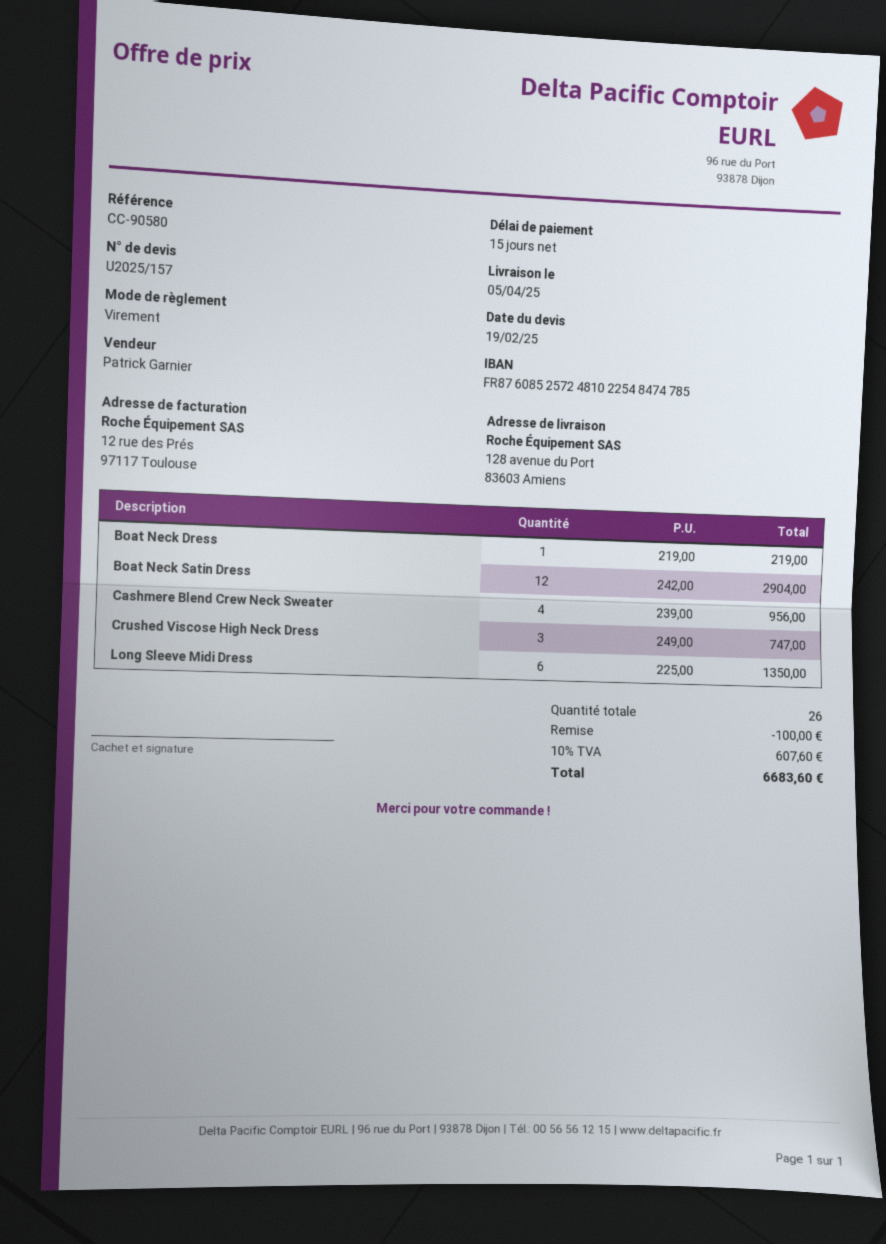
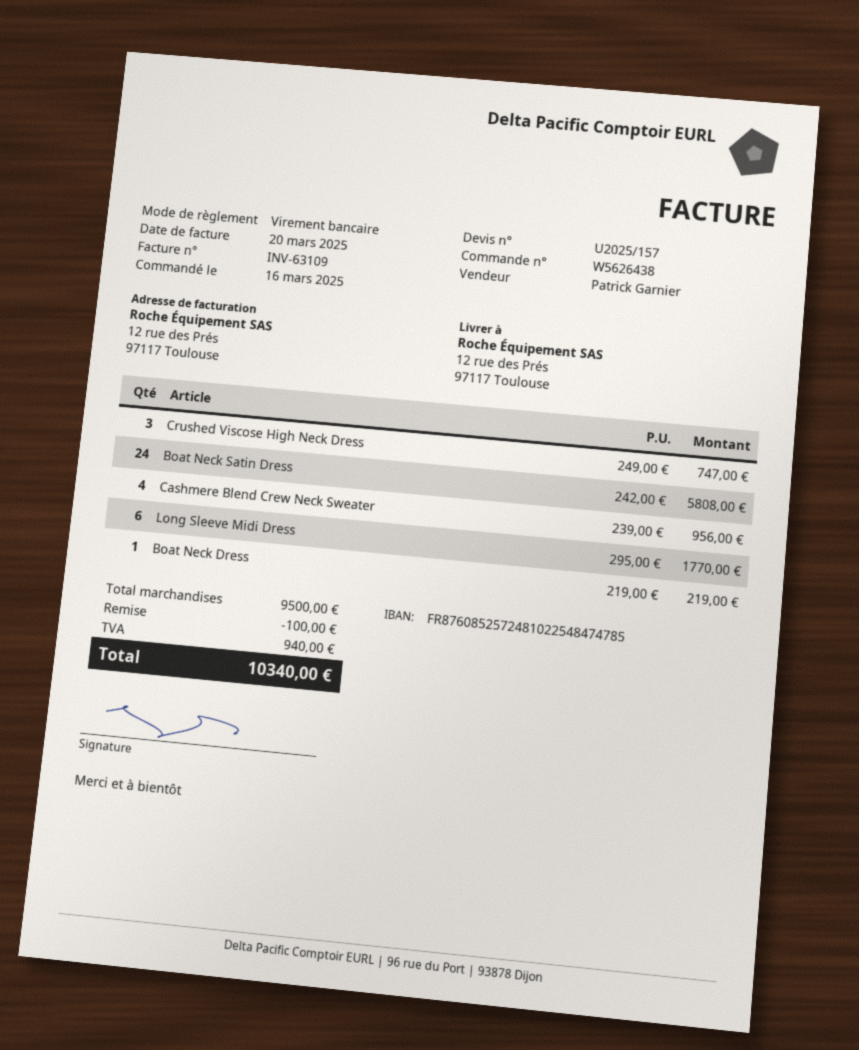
ship to: 128 avenue du Port, 83603 Amiens -> 12 rue des Prés, 97117 Toulouse
Boat Neck Satin Dress: 12 x 242.00 = 2904.00 -> 24 x 242.00 = 5808.00
Long Sleeve Midi Dress: 6 x 225.00 = 1350.00 -> 6 x 295.00 = 1770.00
tax: 607.60 -> 940.00
total: 6683.60 -> 10340.00

